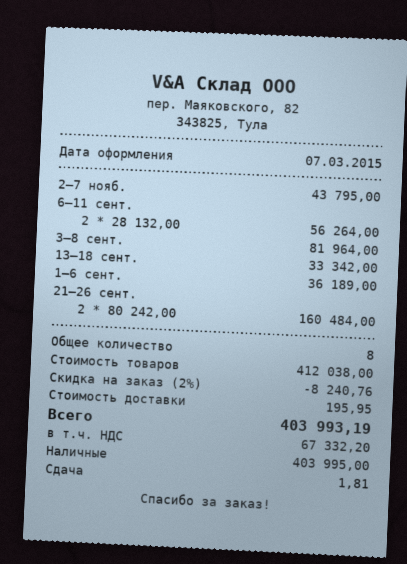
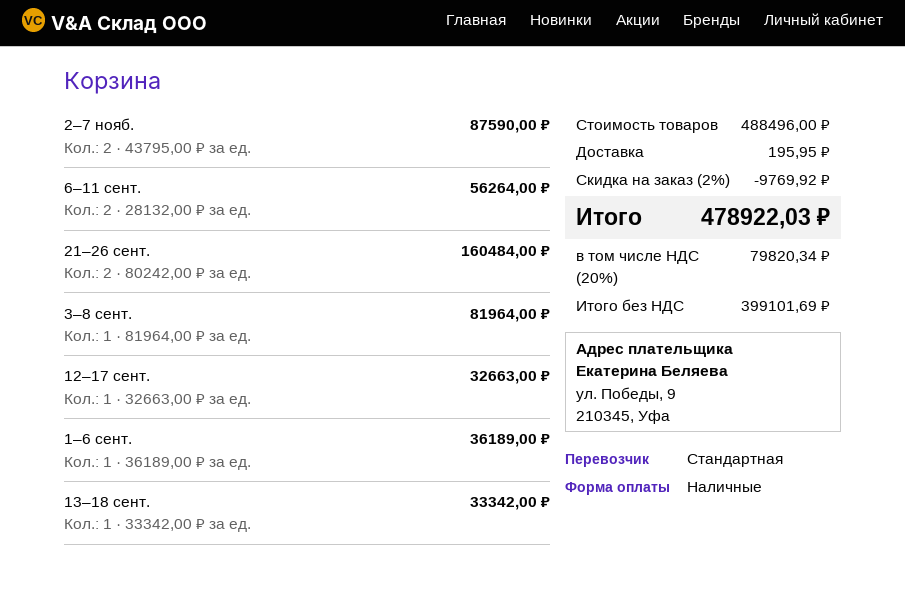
2–7 нояб.: 1 x 43795.00 = 43795.00 -> 2 x 43795.00 = 87590.00
12–17 сент.: none -> 1 x 32663.00 = 32663.00
subtotal: 412038.00 -> 488496.00
discount: 2% = 8240.76 -> 2% = 9769.92
tax: 67332.20 -> 79820.34
total: 403993.19 -> 478922.03

